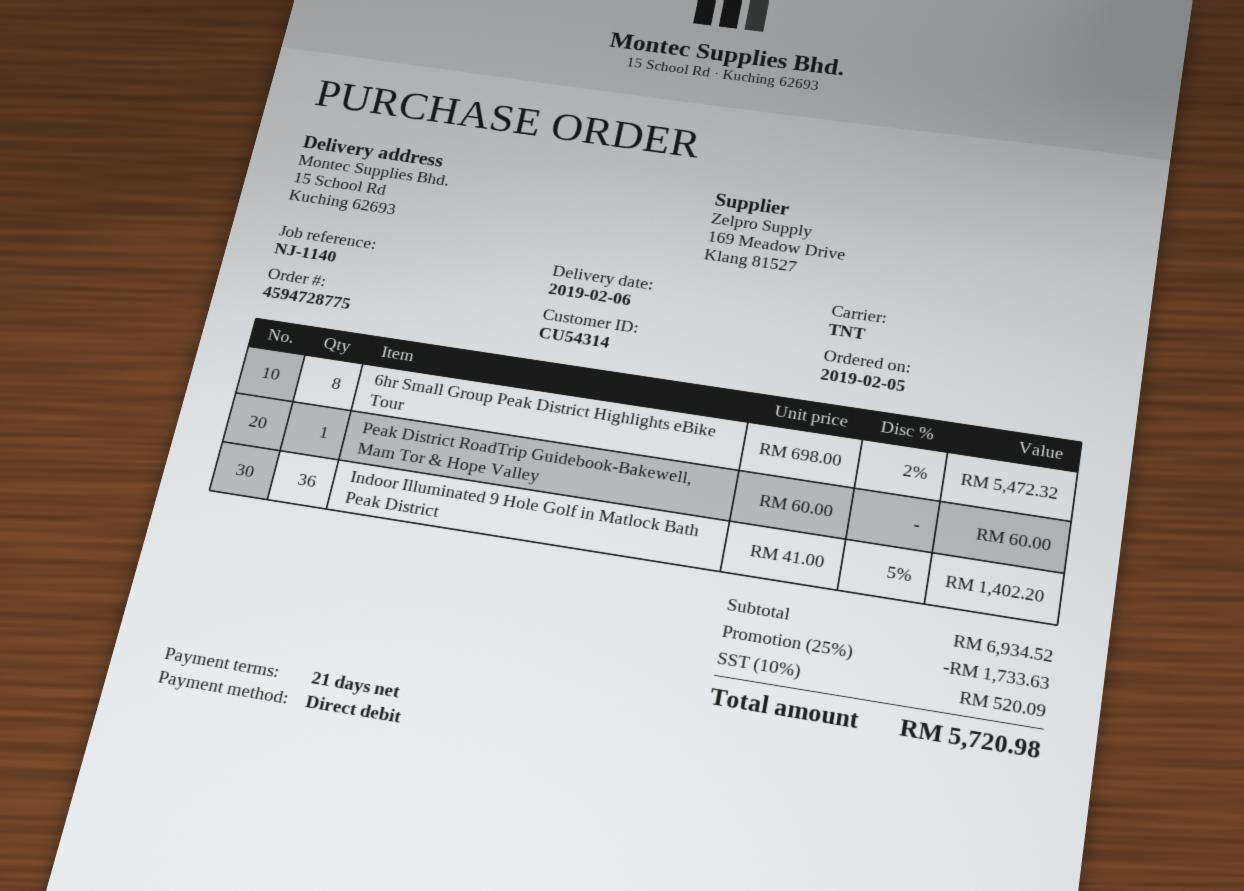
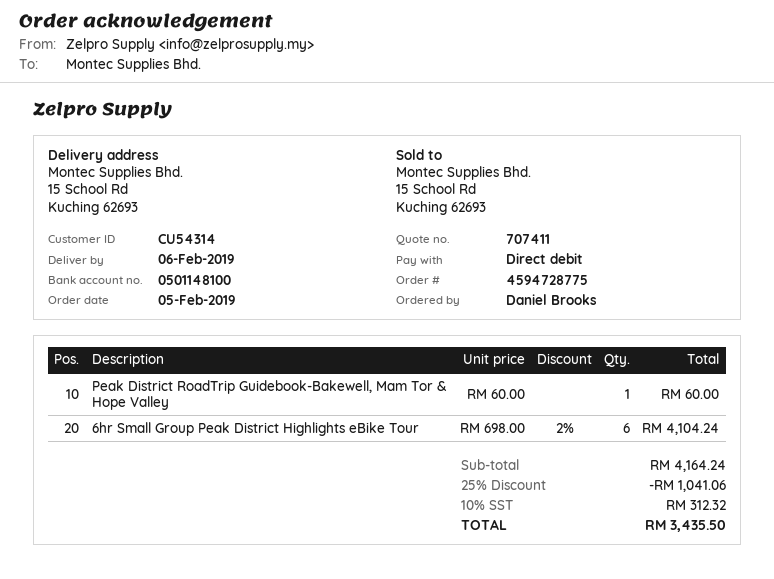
6hr Small Group Peak District Highlights eBike Tour: 8 x 698.00 - 2% = 5472.32 -> 6 x 698.00 - 2% = 4104.24
Indoor Illuminated 9 Hole Golf in Matlock Bath Peak District: 36 x 41.00 - 5% = 1402.20 -> none
subtotal: 6934.52 -> 4164.24
discount: 25% = 1733.63 -> 25% = 1041.06
tax: 10% = 520.09 -> 10% = 312.32
total: 5720.98 -> 3435.50

